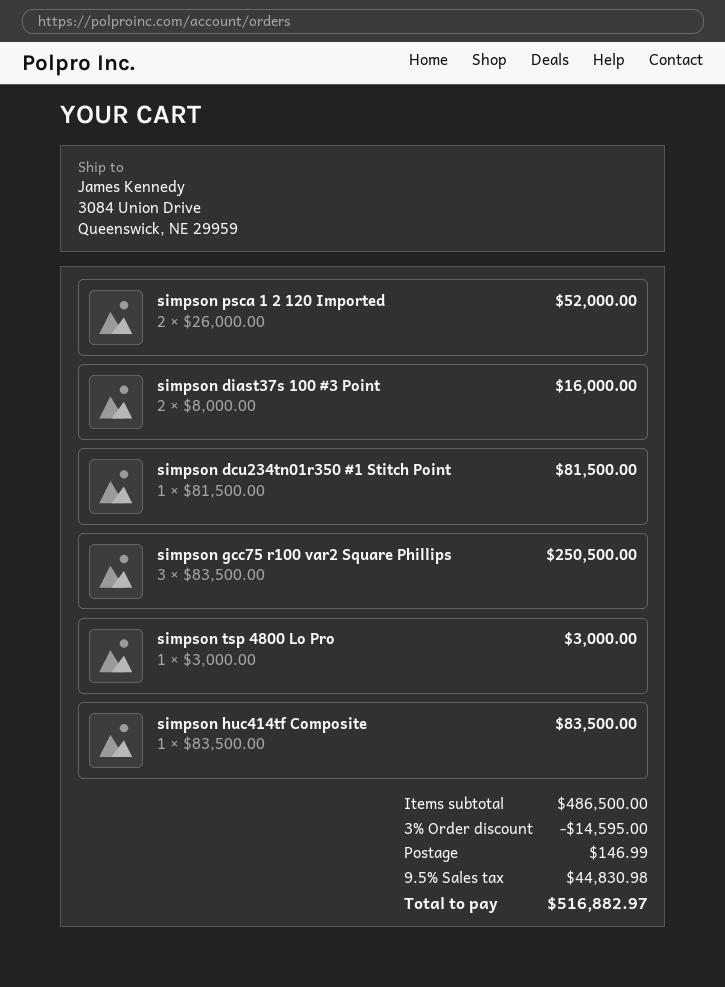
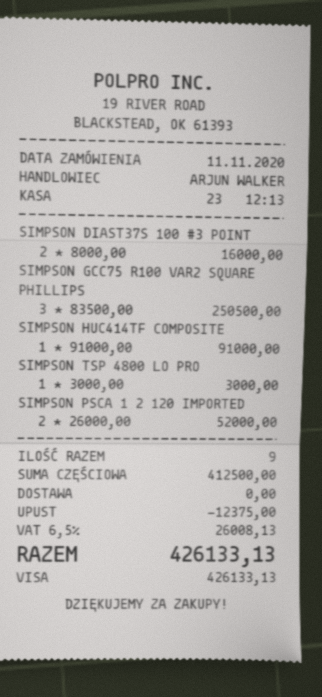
simpson dcu234tn01r350 #1 Stitch Point: 1 x 81500.00 = 81500.00 -> none
simpson huc414tf Composite: 1 x 83500.00 = 83500.00 -> 1 x 91000.00 = 91000.00
subtotal: 486500.00 -> 412500.00
discount: 14595.00 -> 12375.00
shipping: 146.99 -> 0.00
tax: 9.5% = 44830.98 -> 6.5% = 26008.13
total: 516882.97 -> 426133.13

